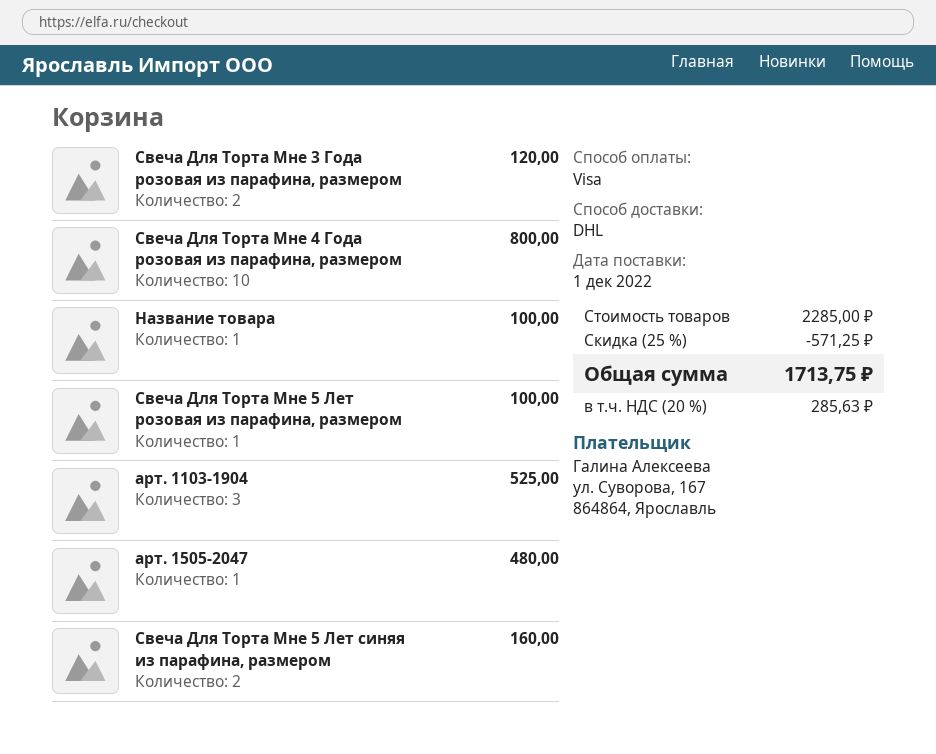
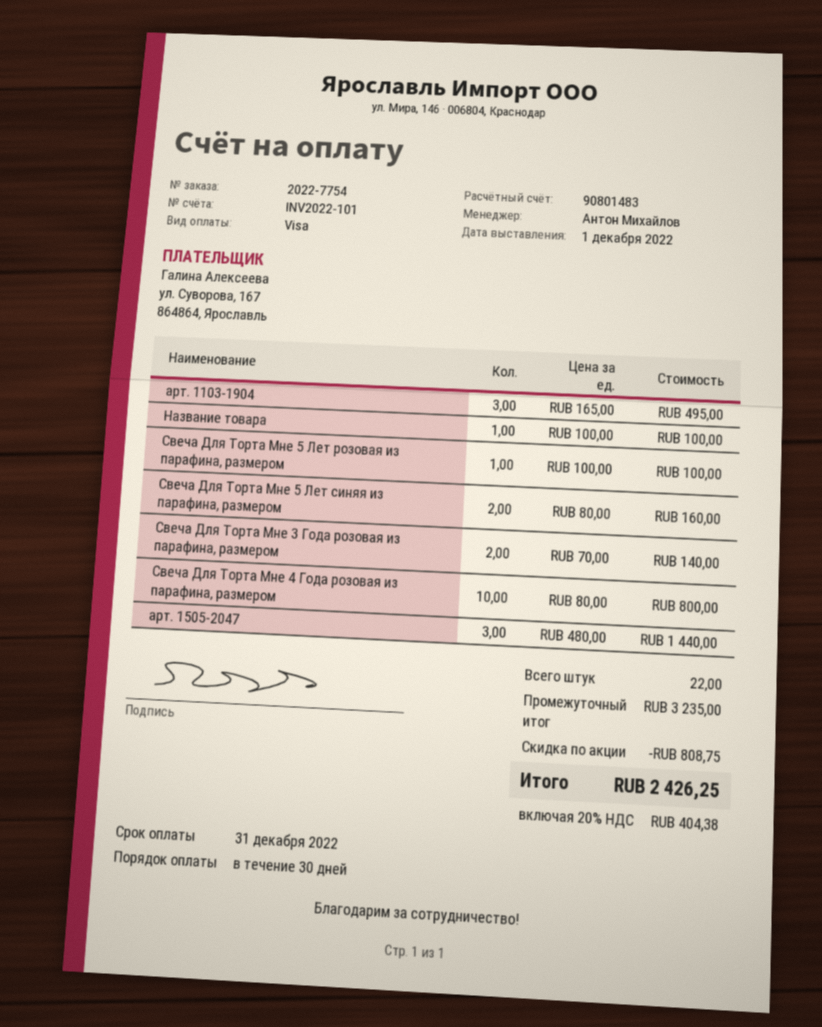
Свеча Для Торта Мне 3 Года розовая из парафина, размером: 2 for 120.00 -> 2 for 140.00
арт. 1103-1904: 3 for 525.00 -> 3 for 495.00
арт. 1505-2047: 1 for 480.00 -> 3 for 1440.00
subtotal: 2285.00 -> 3235.00
discount: 571.25 -> 808.75
tax: 20% = 285.63 -> 20% = 404.38
total: 1713.75 -> 2426.25

